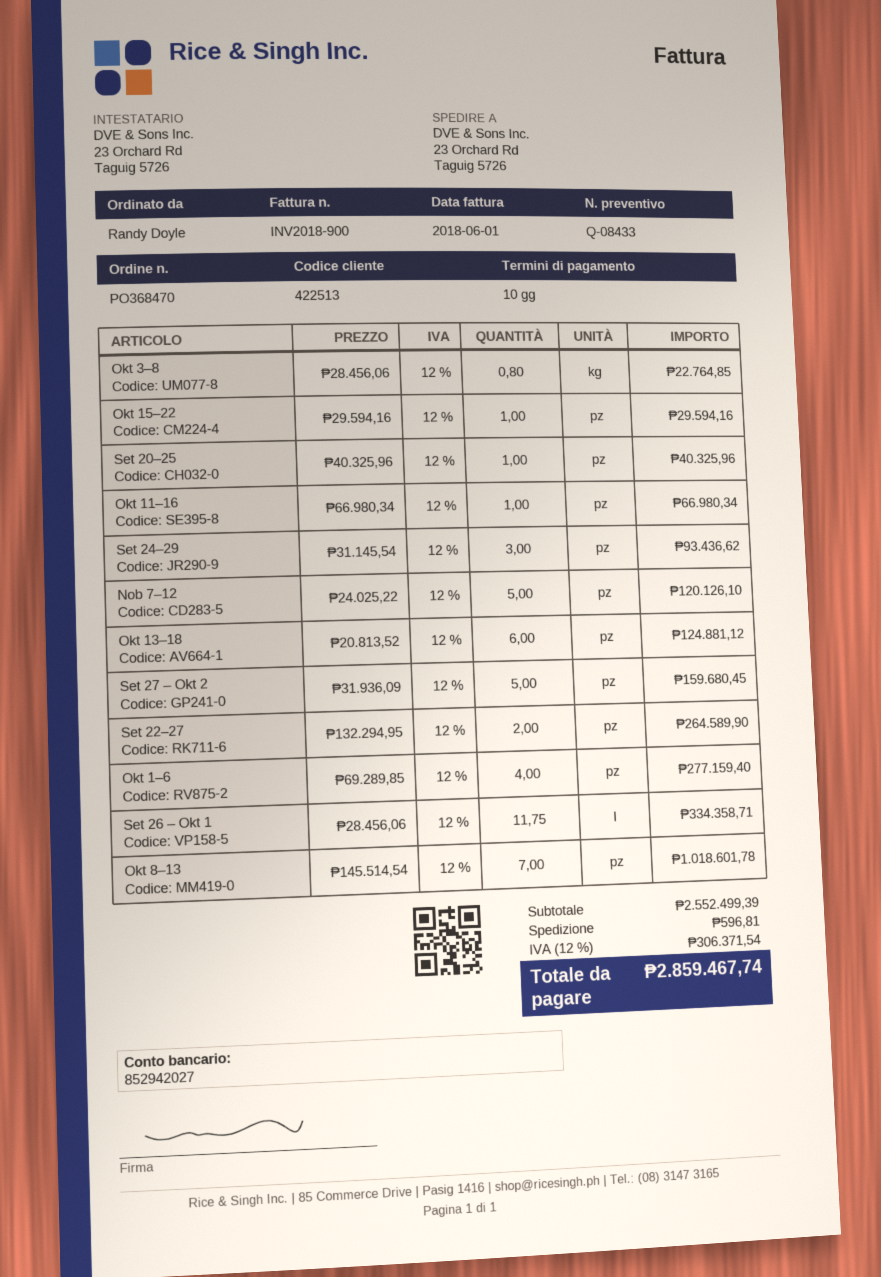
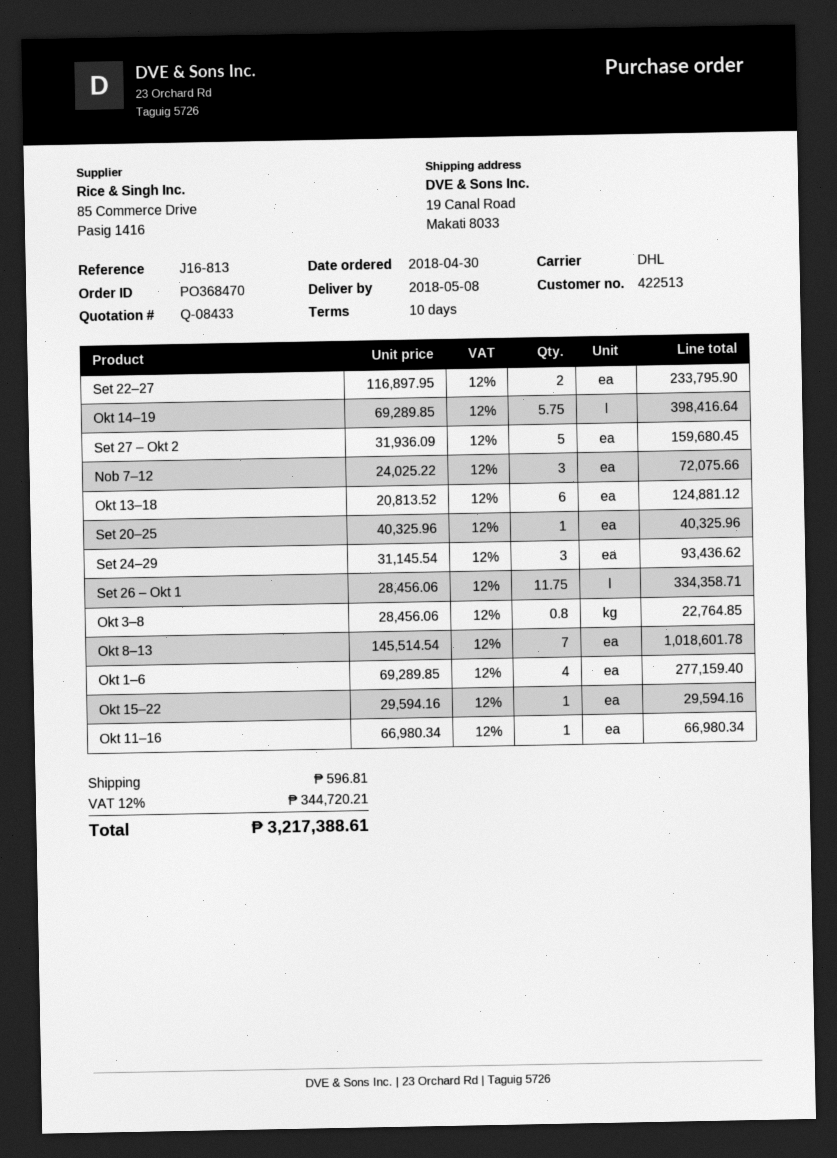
ship to: 23 Orchard Rd, Taguig 5726 -> 19 Canal Road, Makati 8033
Nob 7–12: 5 x 24025.22 = 120126.10 -> 3 x 24025.22 = 72075.66
Set 22–27: 2 x 132294.95 = 264589.90 -> 2 x 116897.95 = 233795.90
Okt 14–19: none -> 5.75 x 69289.85 = 398416.64
tax: 12% = 306371.54 -> 12% = 344720.21
total: 2859467.74 -> 3217388.61

